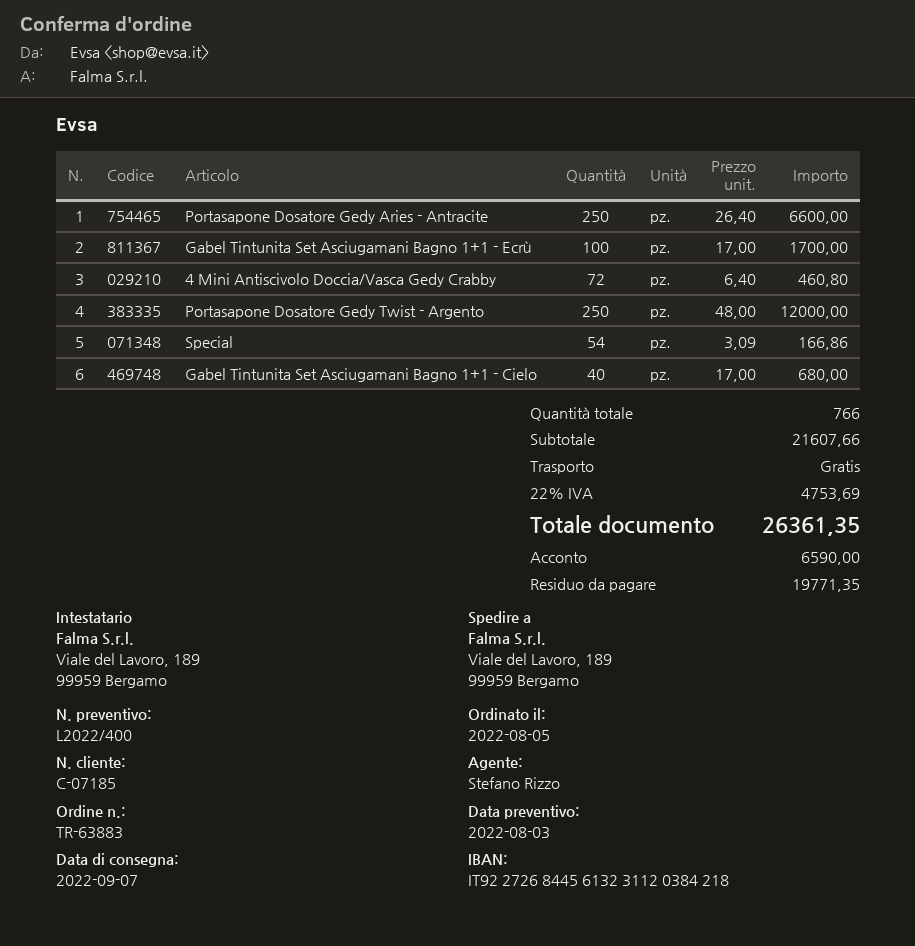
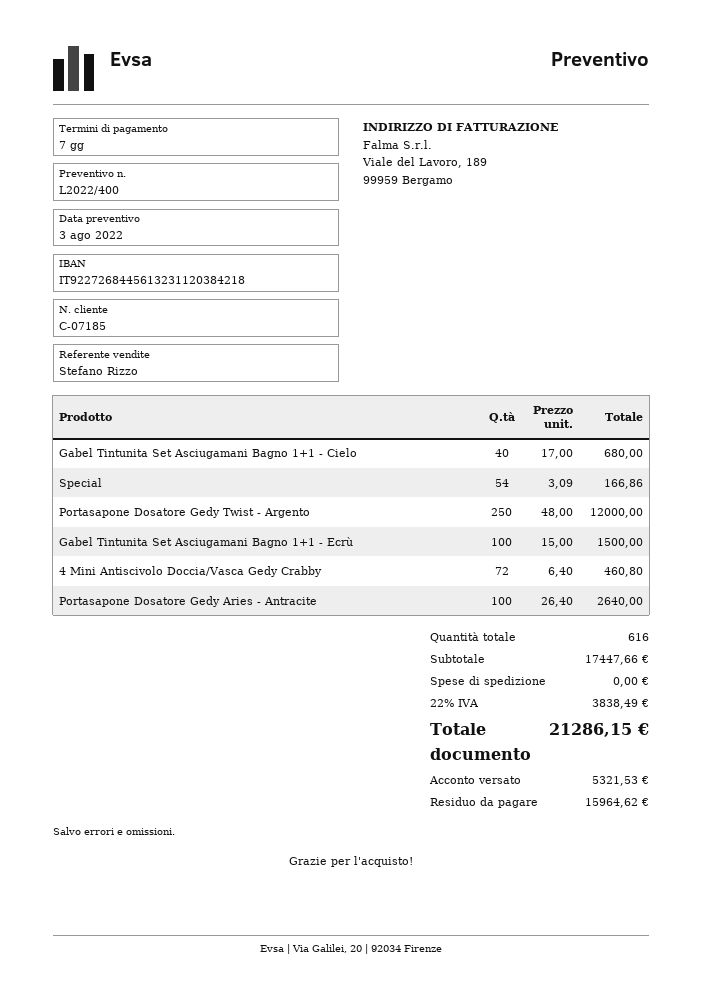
Portasapone Dosatore Gedy Aries - Antracite: 250 x 26.40 = 6600.00 -> 100 x 26.40 = 2640.00
Gabel Tintunita Set Asciugamani Bagno 1+1 - Ecrù: 100 x 17.00 = 1700.00 -> 100 x 15.00 = 1500.00
total quantity: 766 -> 616
subtotal: 21607.66 -> 17447.66
tax: 22% = 4753.69 -> 22% = 3838.49
total: 26361.35 -> 21286.15
deposit: 6590.00 -> 5321.53
balance: 19771.35 -> 15964.62

